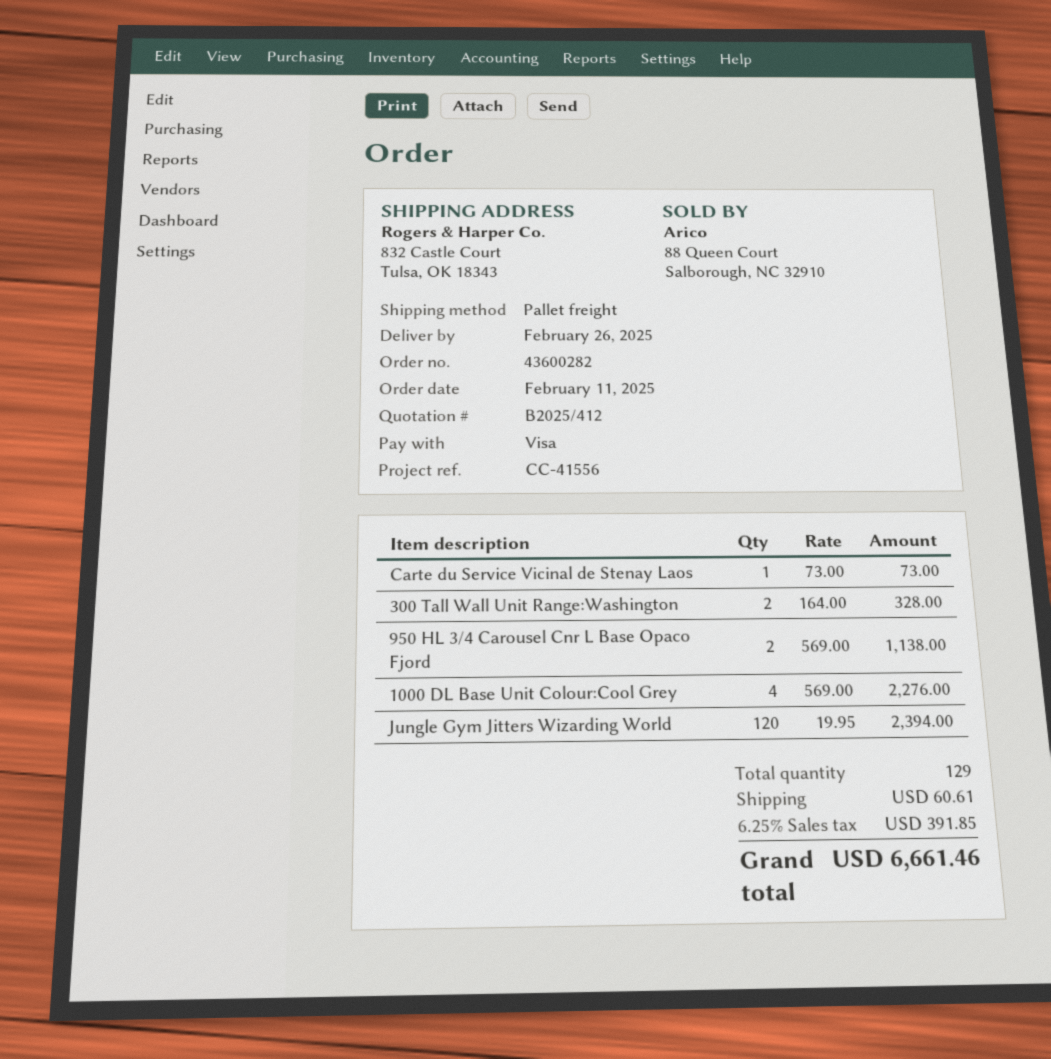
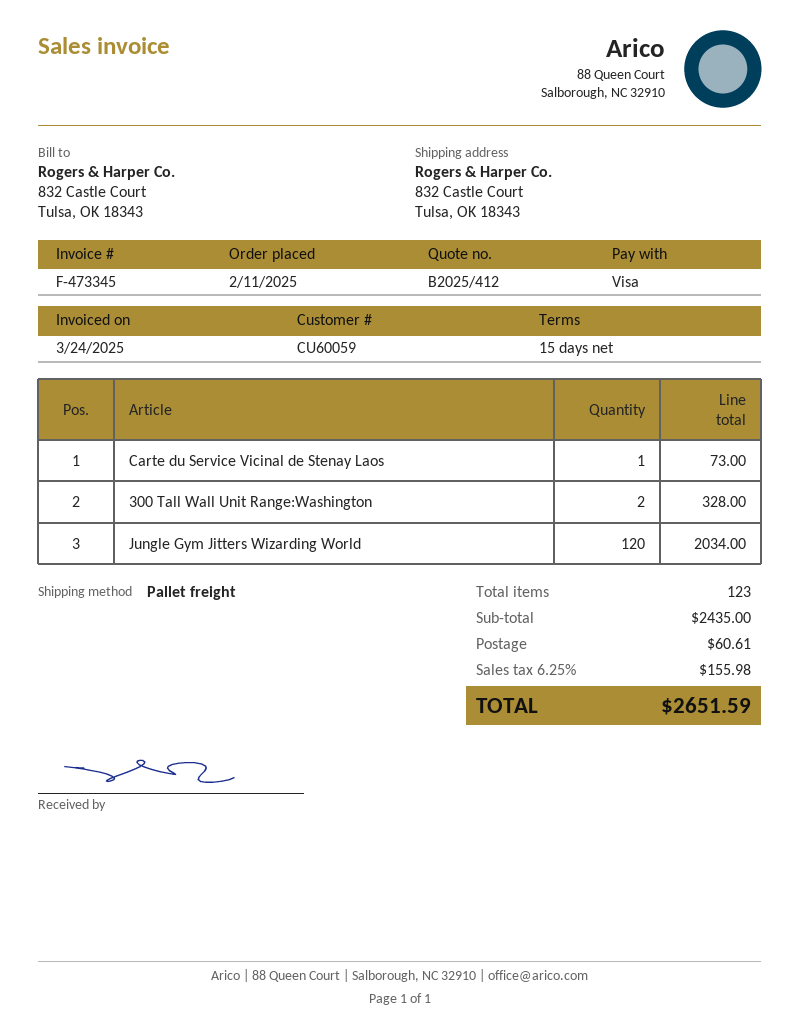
950 HL 3/4 Carousel Cnr L Base Opaco Fjord: 2 for 1138.00 -> none
1000 DL Base Unit Colour:Cool Grey: 4 for 2276.00 -> none
Jungle Gym Jitters Wizarding World: 120 for 2394.00 -> 120 for 2034.00
total quantity: 129 -> 123
tax: 6.25% = 391.85 -> 6.25% = 155.98
total: 6661.46 -> 2651.59

